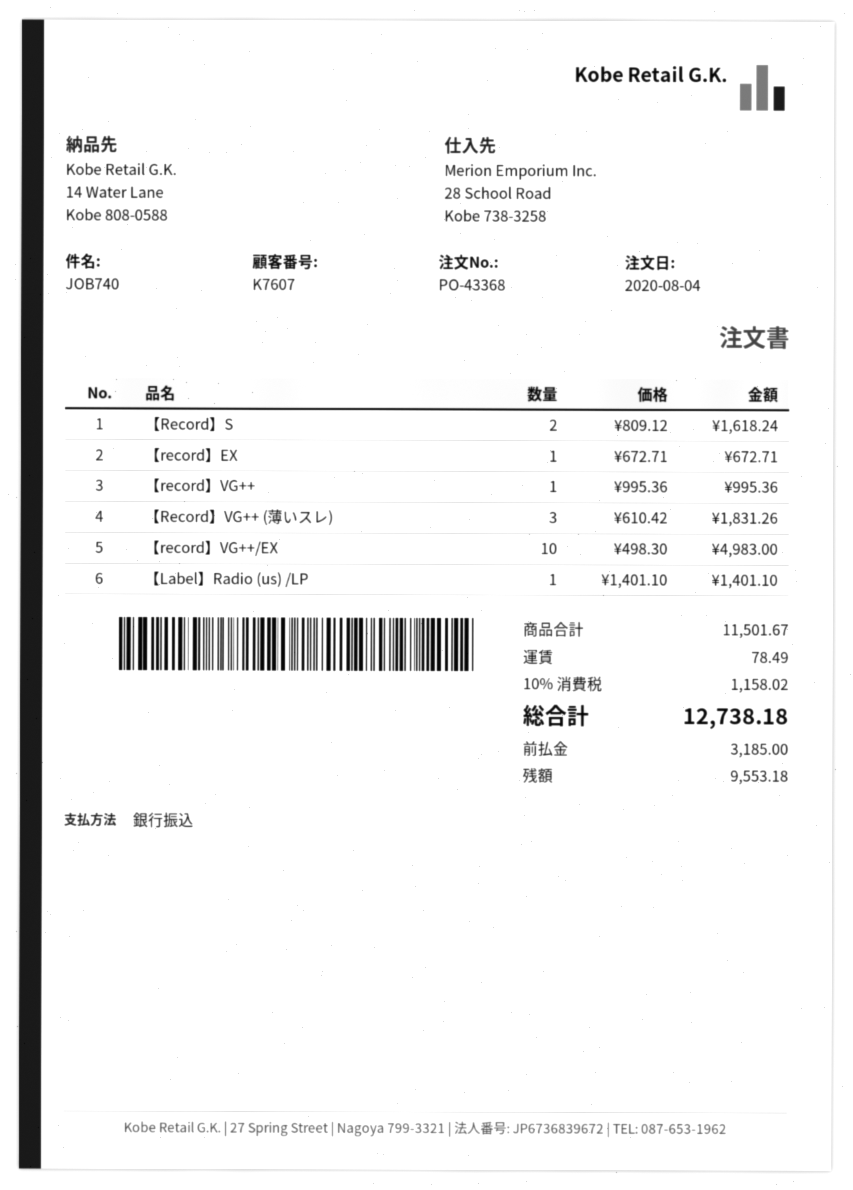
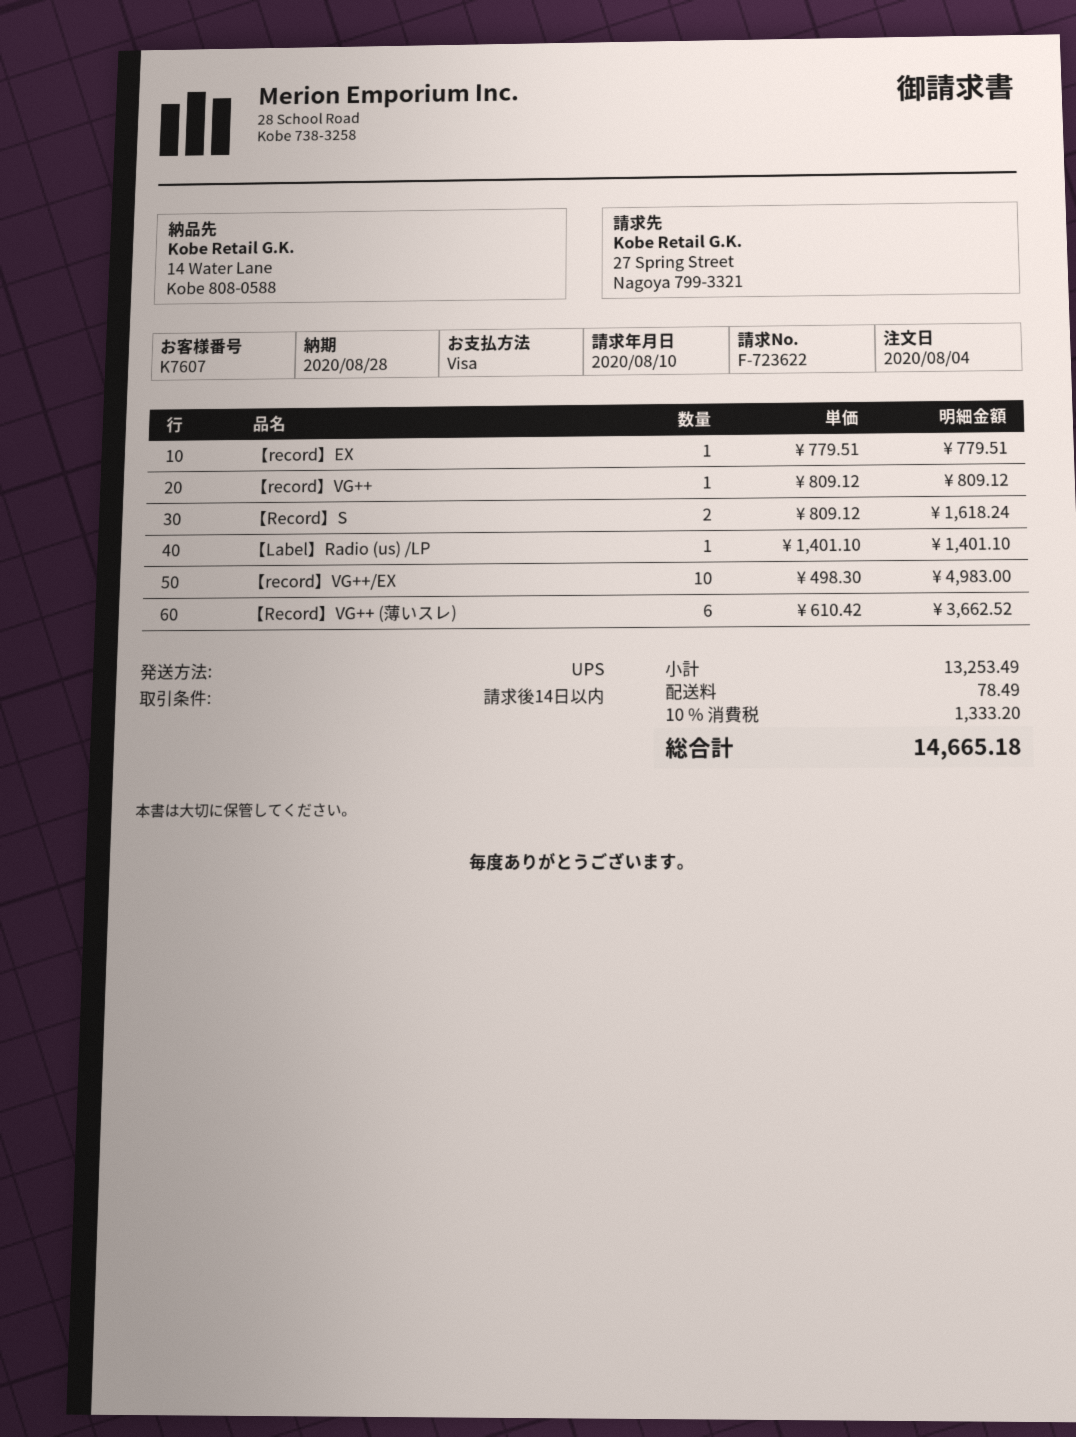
payment method: bank transfer -> Visa
【record】EX: 1 x 672.71 = 672.71 -> 1 x 779.51 = 779.51
【record】VG++: 1 x 995.36 = 995.36 -> 1 x 809.12 = 809.12
【Record】VG++ (薄いスレ): 3 x 610.42 = 1831.26 -> 6 x 610.42 = 3662.52
subtotal: 11501.67 -> 13253.49
tax: 10% = 1158.02 -> 10% = 1333.20
total: 12738.18 -> 14665.18

